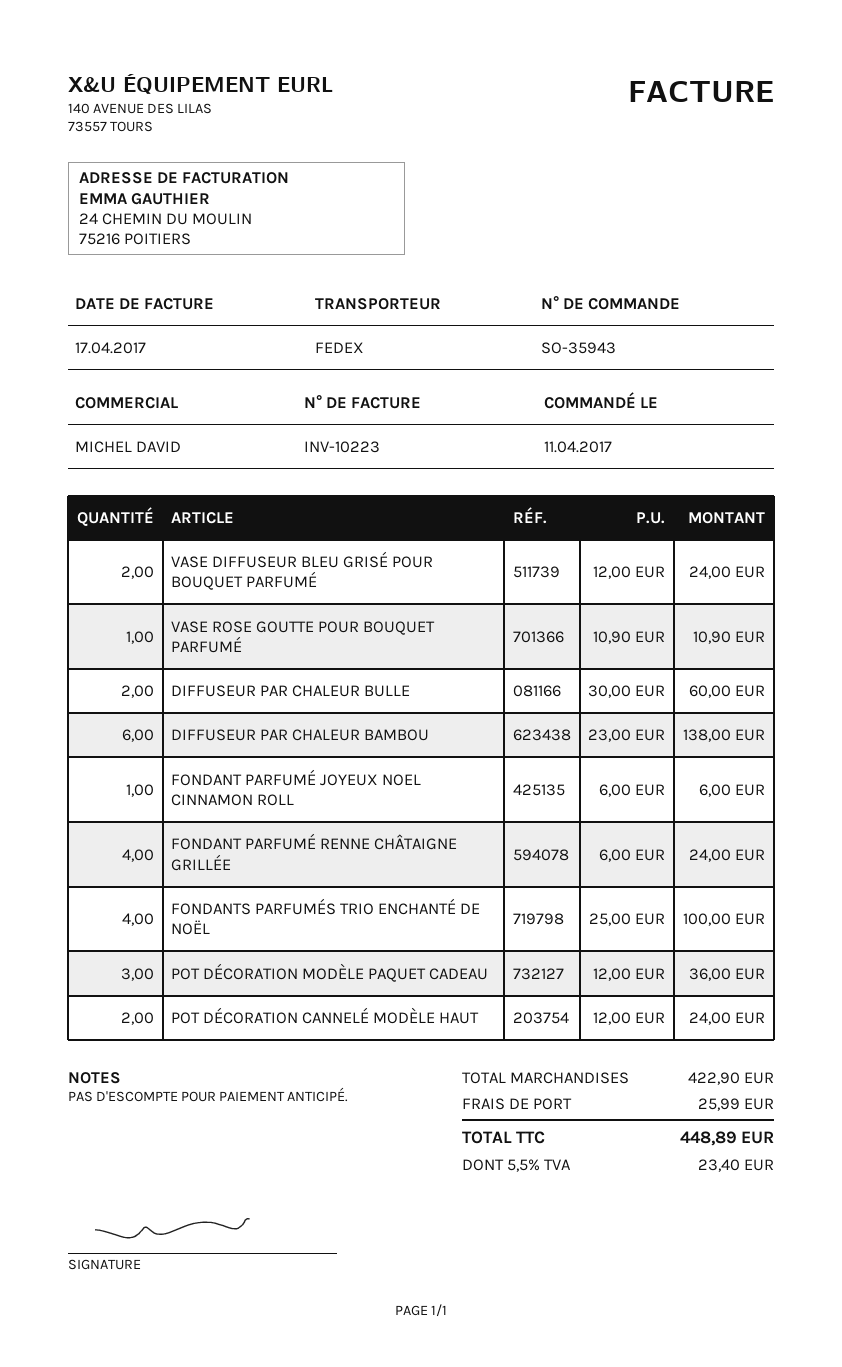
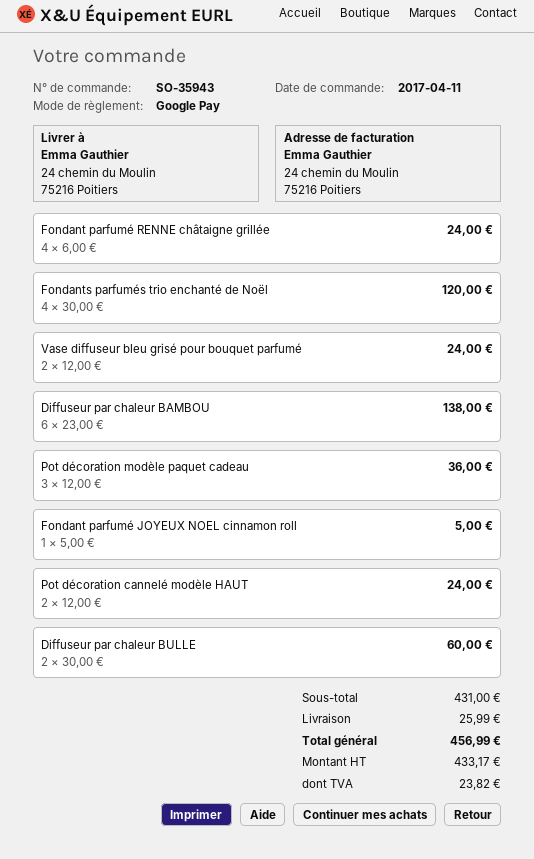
VASE ROSE GOUTTE POUR BOUQUET PARFUMÉ: 1 x 10.90 = 10.90 -> none
FONDANT PARFUMÉ JOYEUX NOEL CINNAMON ROLL: 1 x 6.00 = 6.00 -> 1 x 5.00 = 5.00
FONDANTS PARFUMÉS TRIO ENCHANTÉ DE NOËL: 4 x 25.00 = 100.00 -> 4 x 30.00 = 120.00
subtotal: 422.90 -> 431.00
tax: 23.40 -> 23.82
total: 448.89 -> 456.99

